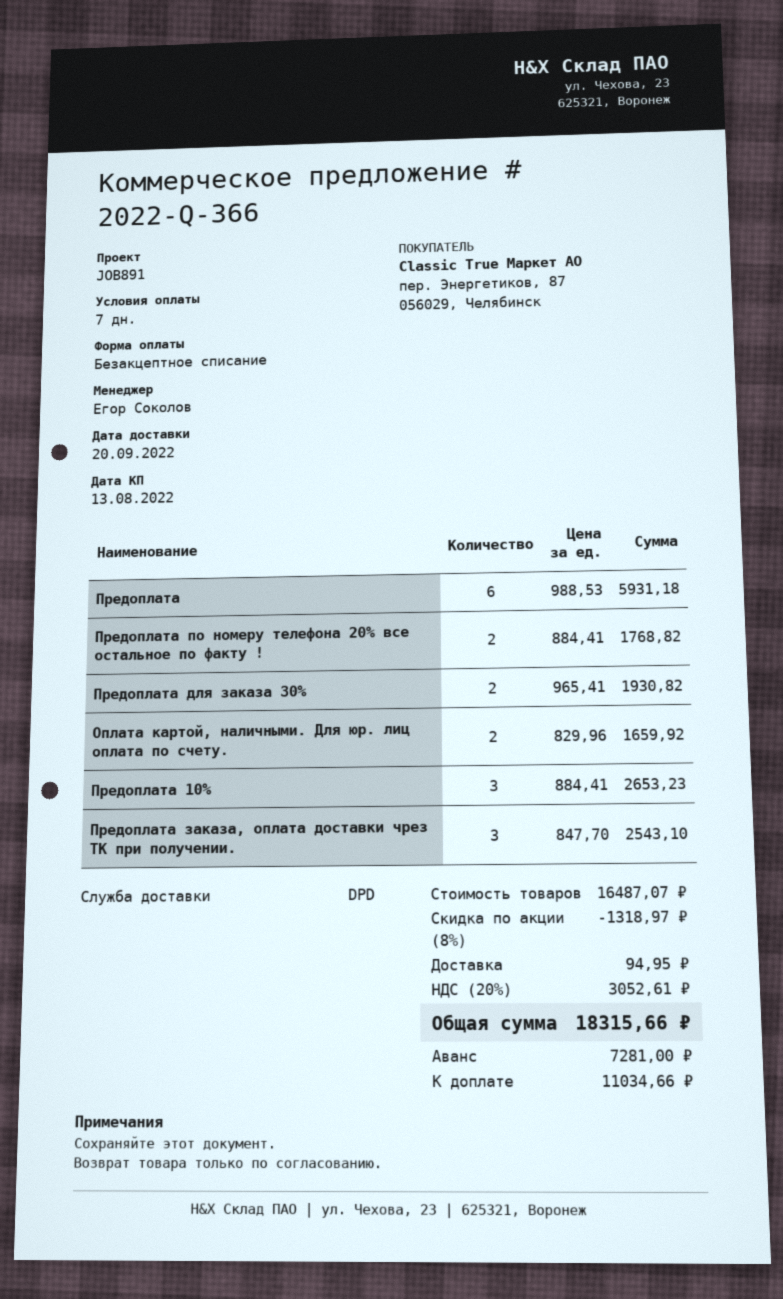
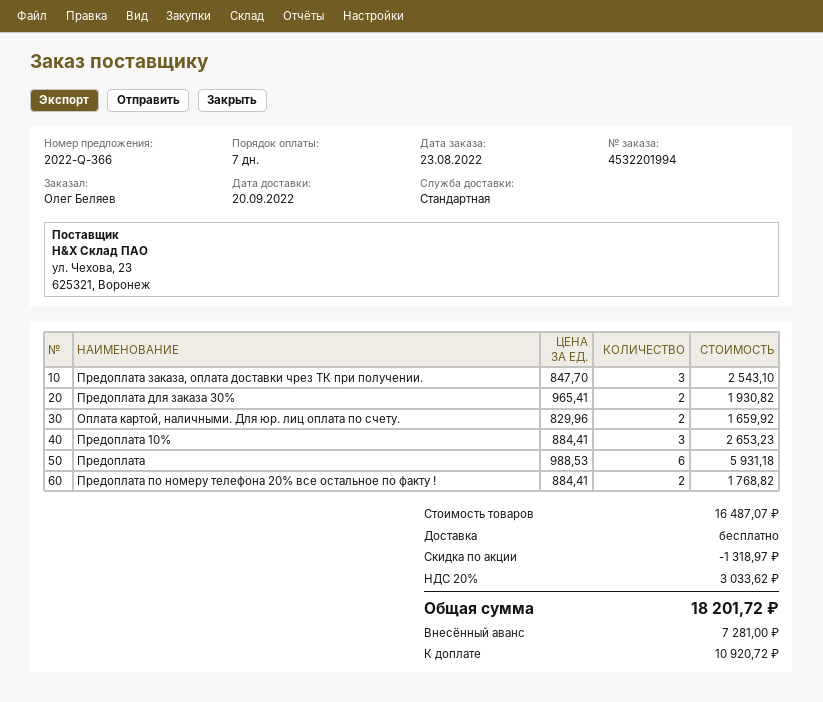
shipping method: DPD -> standard
shipping: 94.95 -> 0.00
tax: 20% = 3052.61 -> 20% = 3033.62
total: 18315.66 -> 18201.72
balance: 11034.66 -> 10920.72

